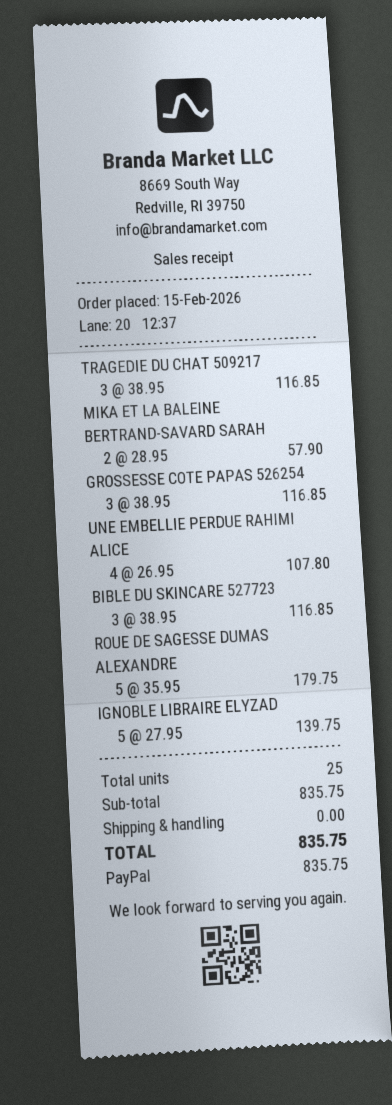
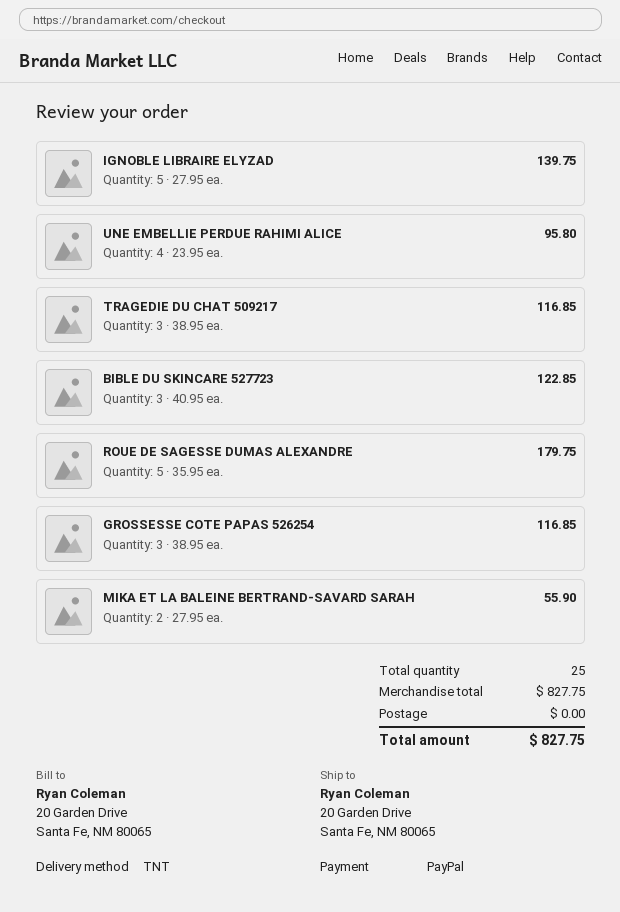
MIKA ET LA BALEINE BERTRAND-SAVARD SARAH: 2 x 28.95 = 57.90 -> 2 x 27.95 = 55.90
UNE EMBELLIE PERDUE RAHIMI ALICE: 4 x 26.95 = 107.80 -> 4 x 23.95 = 95.80
BIBLE DU SKINCARE 527723: 3 x 38.95 = 116.85 -> 3 x 40.95 = 122.85
subtotal: 835.75 -> 827.75
total: 835.75 -> 827.75

